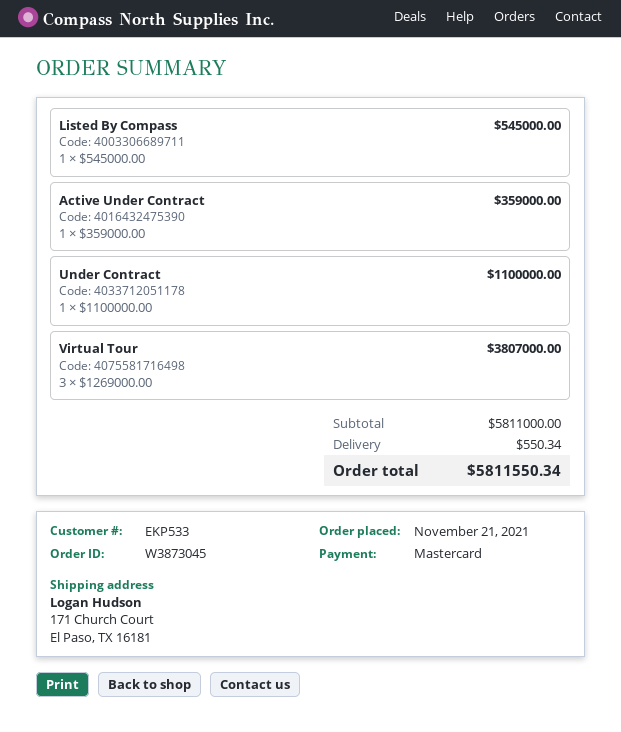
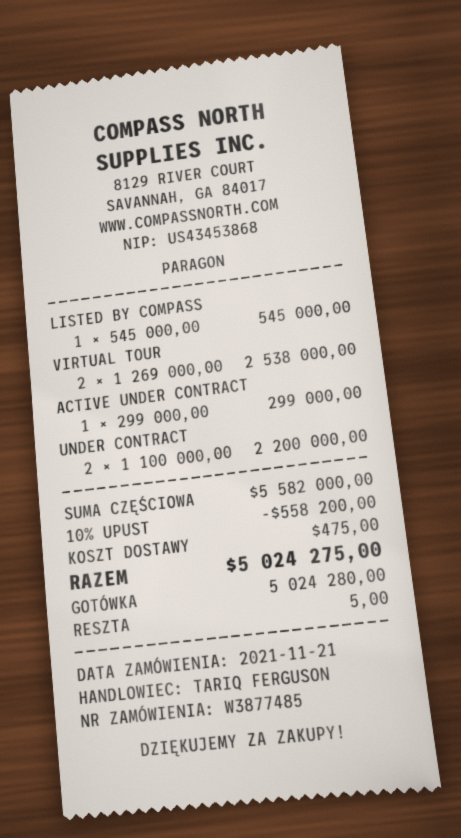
order number: W3873045 -> W3877485
payment method: Mastercard -> cash
Active Under Contract: 1 x 359000.00 = 359000.00 -> 1 x 299000.00 = 299000.00
Under Contract: 1 x 1100000.00 = 1100000.00 -> 2 x 1100000.00 = 2200000.00
Virtual Tour: 3 x 1269000.00 = 3807000.00 -> 2 x 1269000.00 = 2538000.00
subtotal: 5811000.00 -> 5582000.00
discount: none -> 10% = 558200.00
shipping: 550.34 -> 475.00
total: 5811550.34 -> 5024275.00

